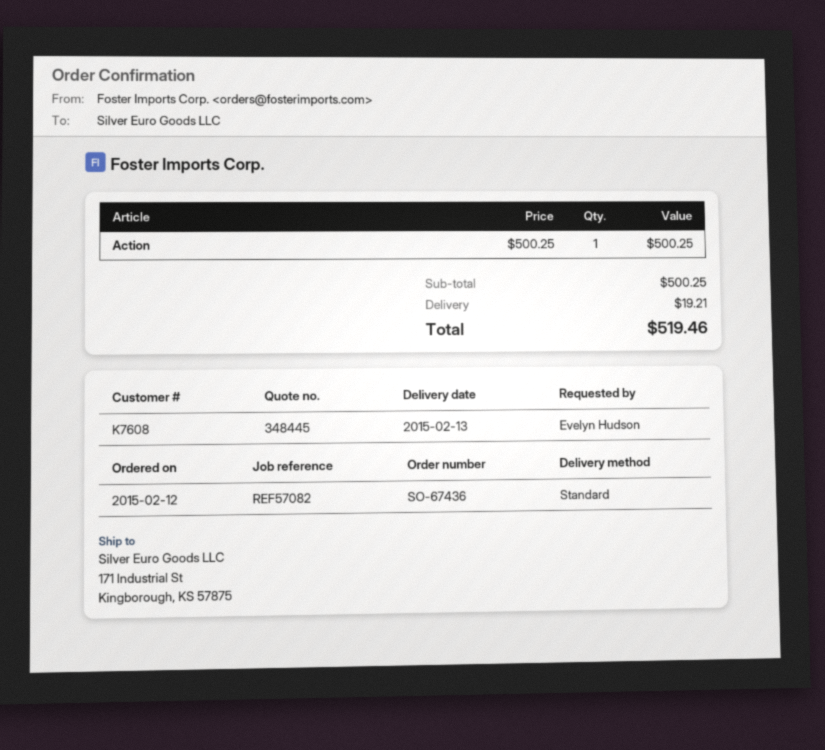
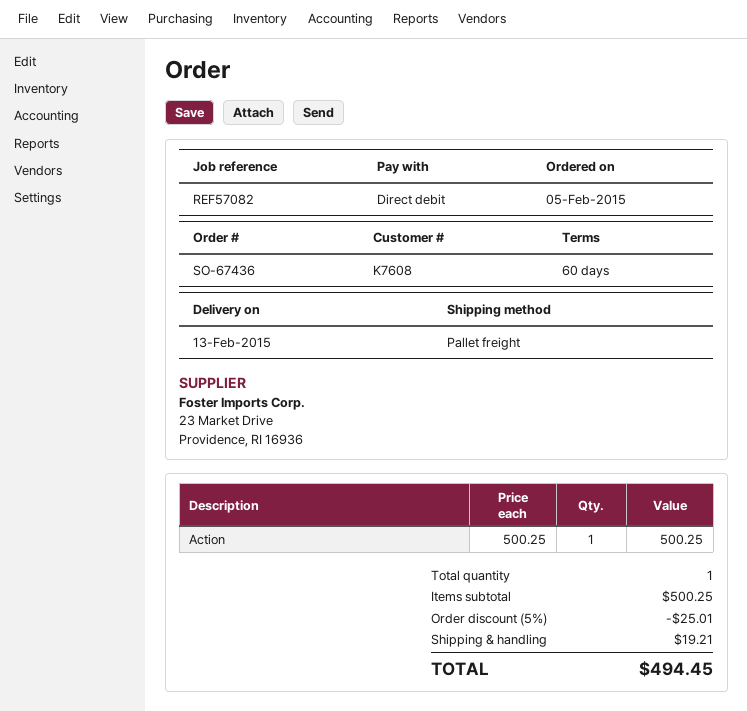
order date: 2015-02-12 -> 2015-02-05
shipping method: standard -> pallet freight
discount: none -> 5% = 25.01
total: 519.46 -> 494.45

